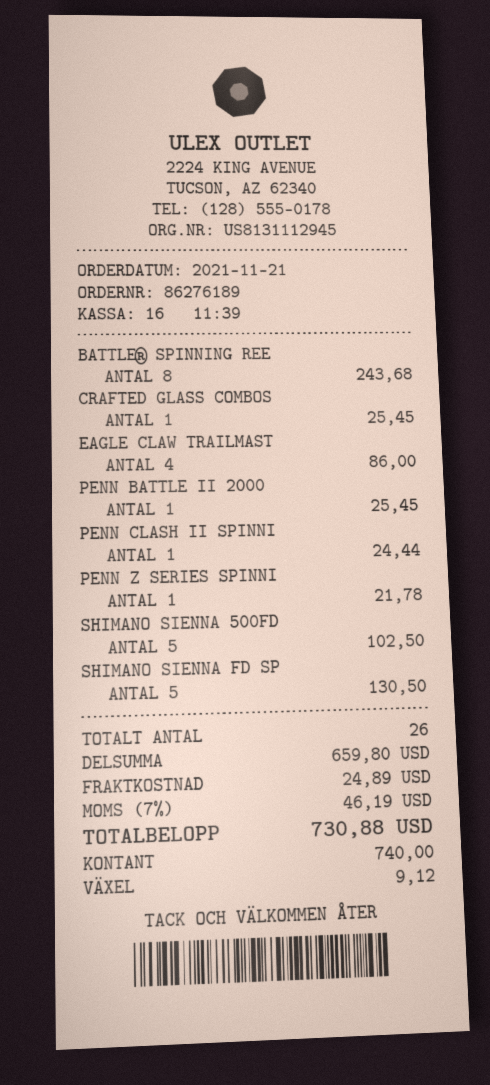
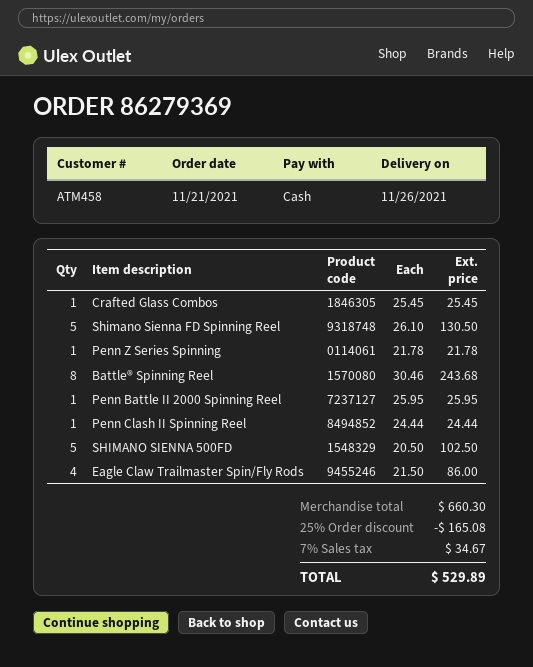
order number: 86276189 -> 86279369
PENN BATTLE II 2000: 1 for 25.45 -> 1 for 25.95
subtotal: 659.80 -> 660.30
discount: none -> 25% = 165.08
shipping: 24.89 -> none
tax: 7% = 46.19 -> 7% = 34.67
total: 730.88 -> 529.89

